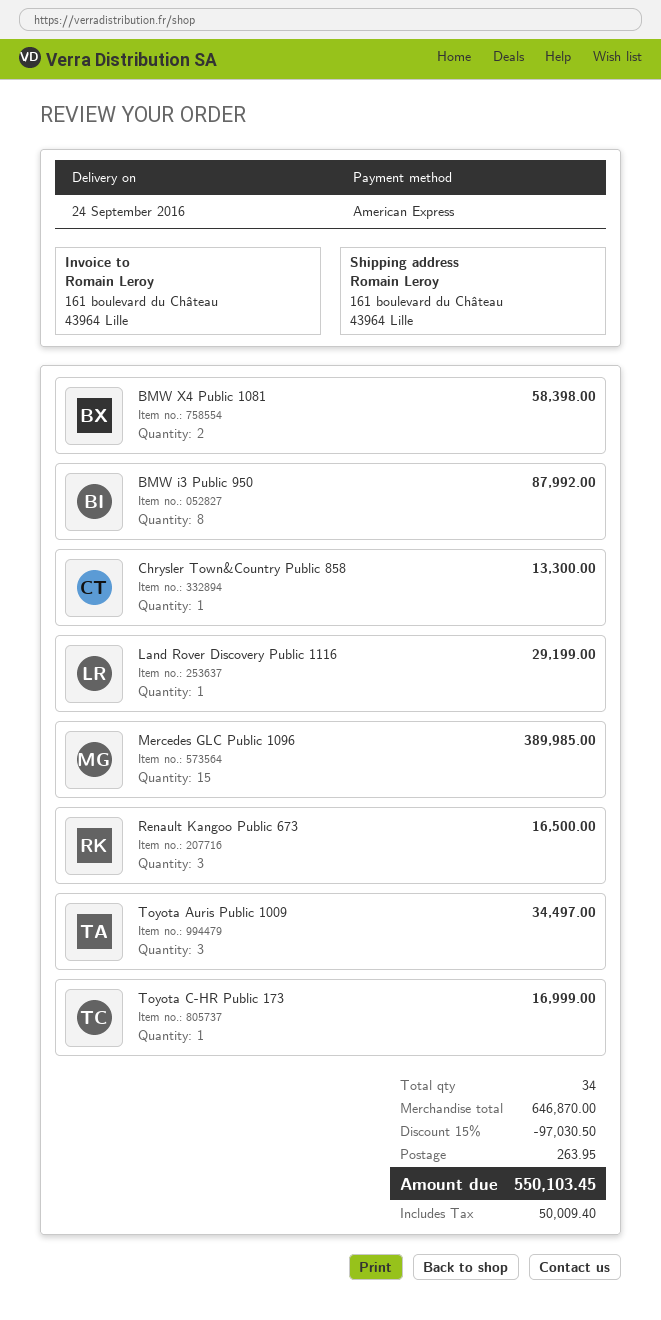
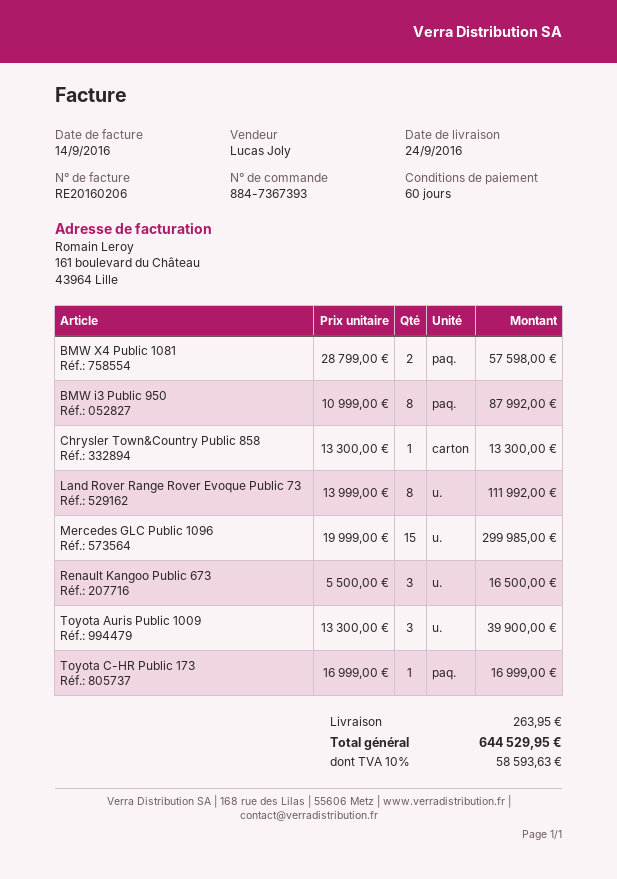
BMW X4 Public 1081: 2 for 58398.00 -> 2 for 57598.00
Land Rover Discovery Public 1116: 1 for 29199.00 -> none
Mercedes GLC Public 1096: 15 for 389985.00 -> 15 for 299985.00
Toyota Auris Public 1009: 3 for 34497.00 -> 3 for 39900.00
Land Rover Range Rover Evoque Public 73: none -> 8 for 111992.00
discount: 15% = 97030.50 -> none
tax: 50009.40 -> 58593.63
total: 550103.45 -> 644529.95

